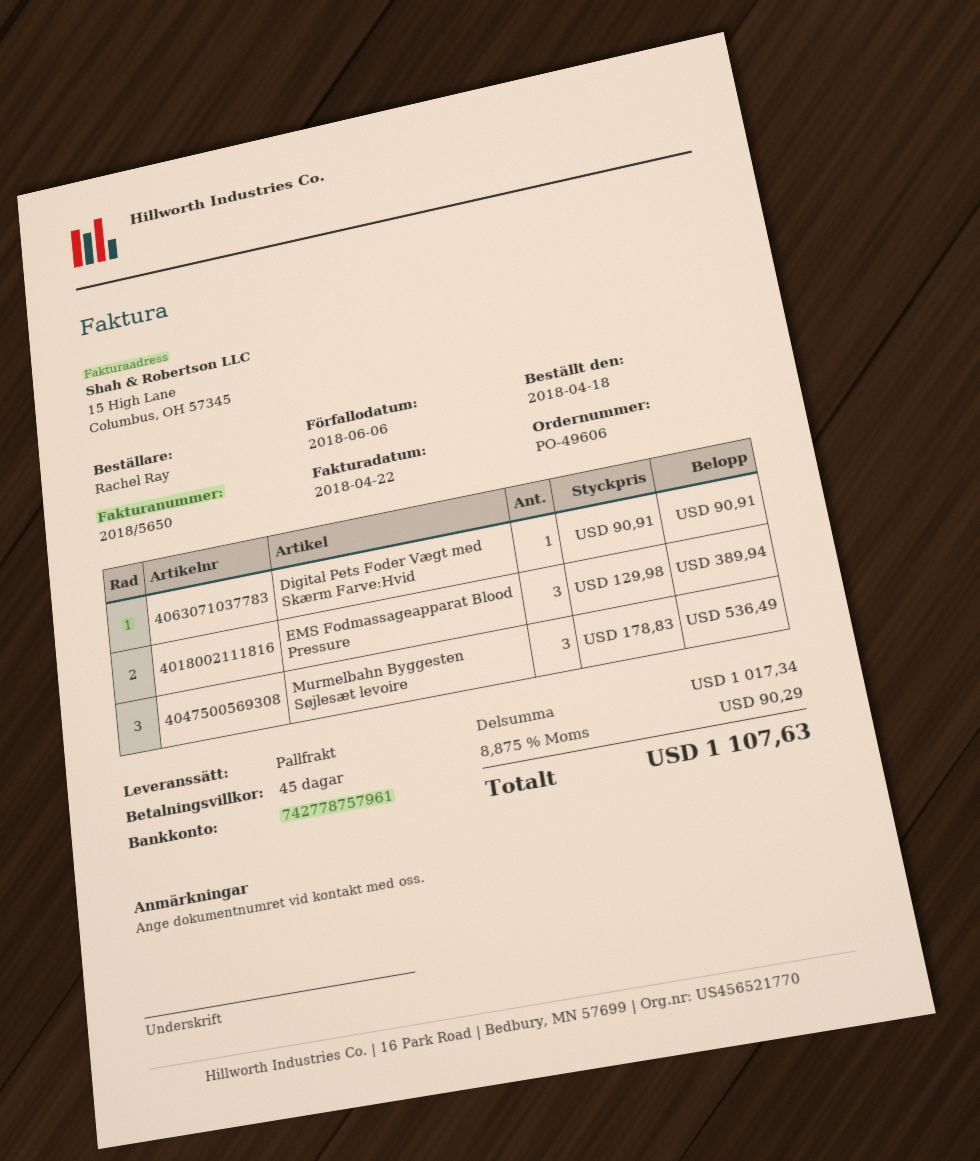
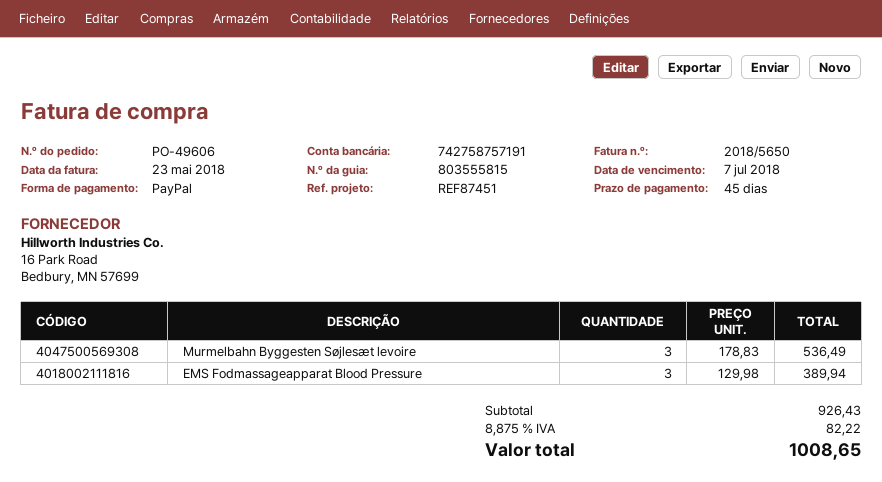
invoice date: 2018-04-22 -> 2018-05-23
due date: 2018-06-06 -> 2018-07-07
bank account: 742778757961 -> 742758757191
Digital Pets Foder Vægt med Skærm Farve:Hvid: 1 x 90.91 = 90.91 -> none
subtotal: 1017.34 -> 926.43
tax: 8.875% = 90.29 -> 8.875% = 82.22
total: 1107.63 -> 1008.65

